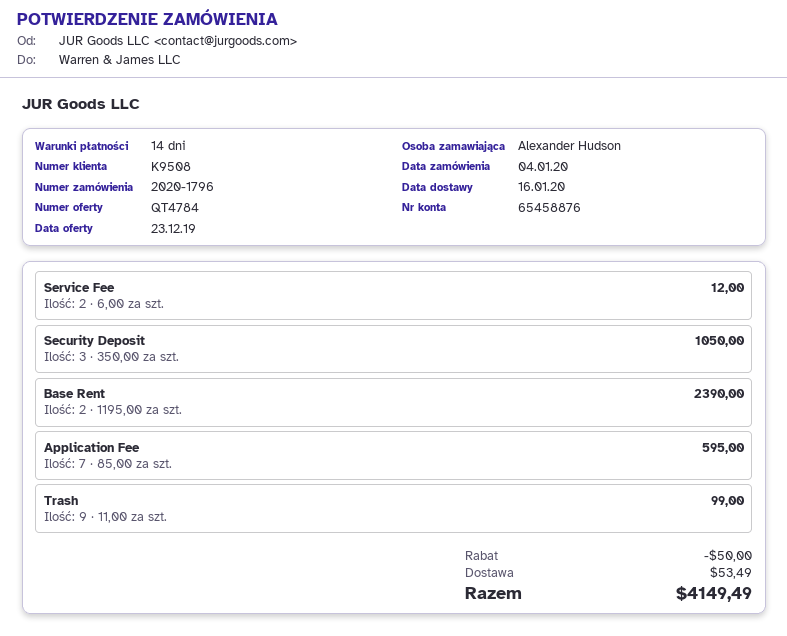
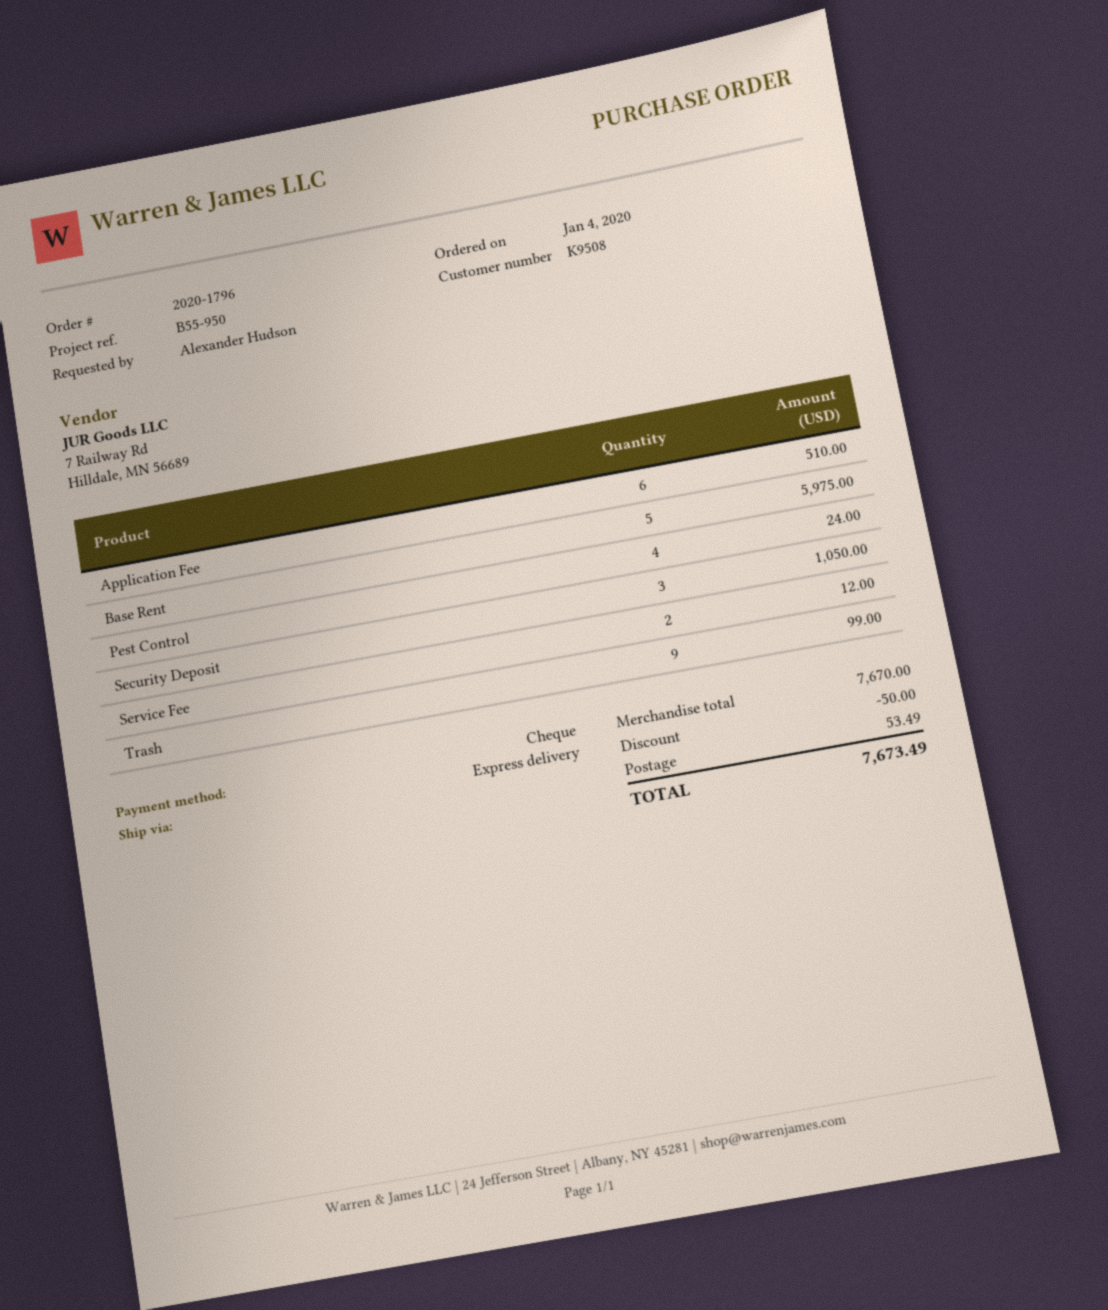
Base Rent: 2 for 2390.00 -> 5 for 5975.00
Application Fee: 7 for 595.00 -> 6 for 510.00
Pest Control: none -> 4 for 24.00
total: 4149.49 -> 7673.49

